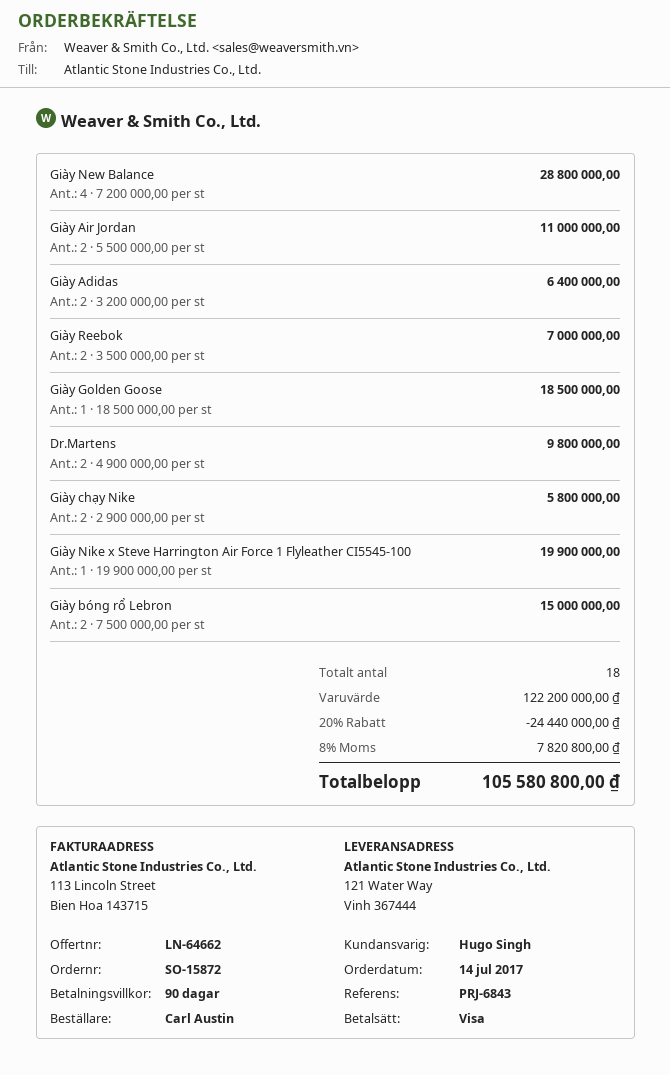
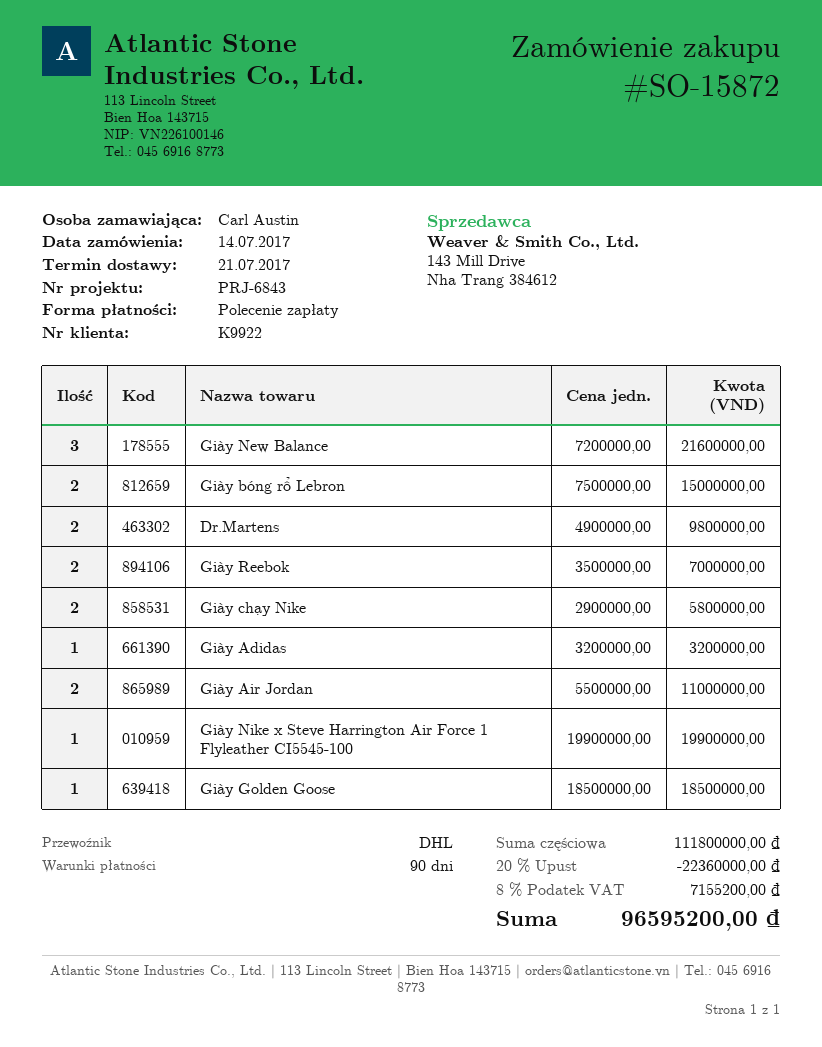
payment method: Visa -> direct debit
Giày New Balance: 4 x 7200000.00 = 28800000.00 -> 3 x 7200000.00 = 21600000.00
Giày Adidas: 2 x 3200000.00 = 6400000.00 -> 1 x 3200000.00 = 3200000.00
subtotal: 122200000.00 -> 111800000.00
discount: 20% = 24440000.00 -> 20% = 22360000.00
tax: 8% = 7820800.00 -> 8% = 7155200.00
total: 105580800.00 -> 96595200.00

